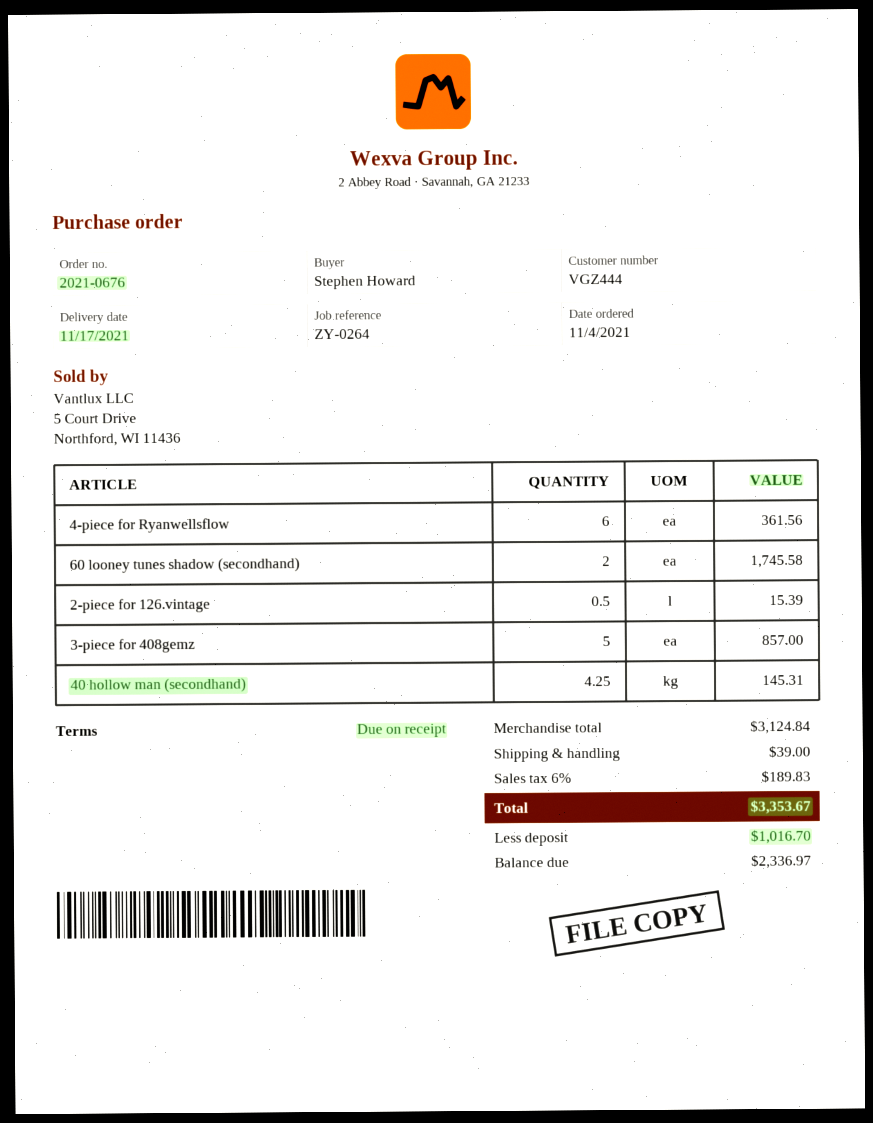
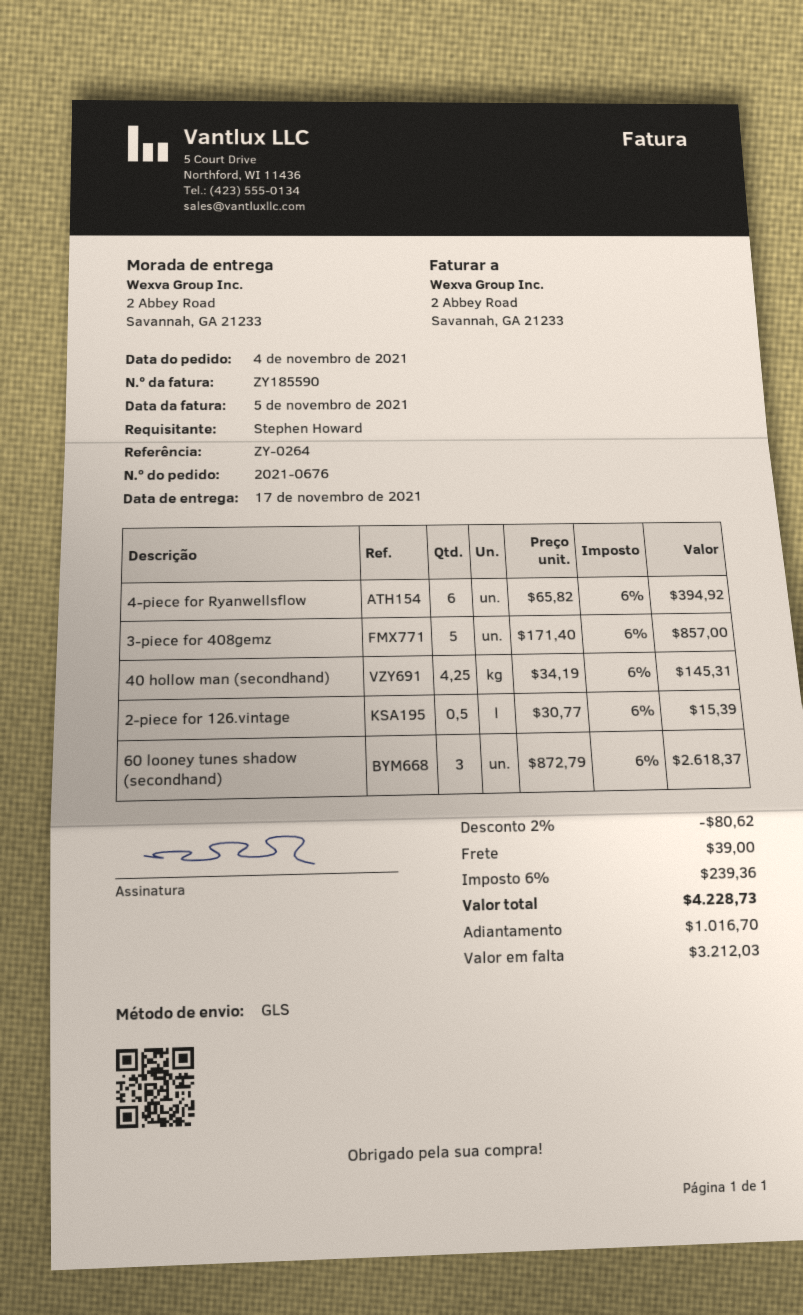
4-piece for Ryanwellsflow: 6 for 361.56 -> 6 for 394.92
60 looney tunes shadow (secondhand): 2 for 1745.58 -> 3 for 2618.37
discount: none -> 2% = 80.62
tax: 6% = 189.83 -> 6% = 239.36
total: 3353.67 -> 4228.73
balance: 2336.97 -> 3212.03

